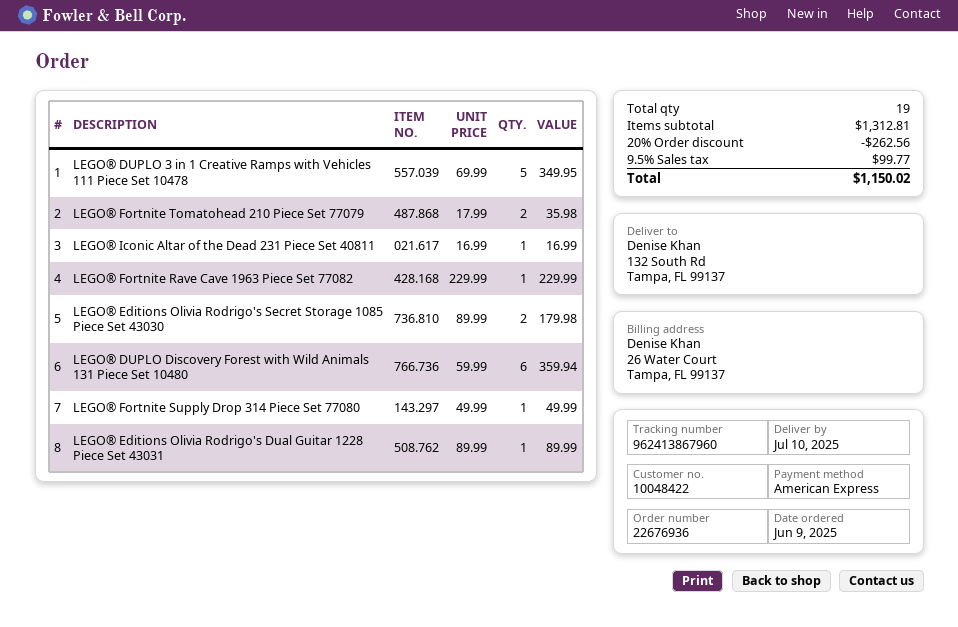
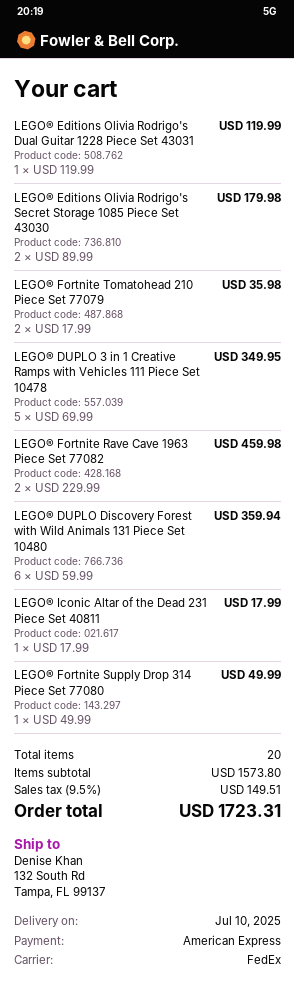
LEGO® Iconic Altar of the Dead 231 Piece Set 40811: 1 x 16.99 = 16.99 -> 1 x 17.99 = 17.99
LEGO® Fortnite Rave Cave 1963 Piece Set 77082: 1 x 229.99 = 229.99 -> 2 x 229.99 = 459.98
LEGO® Editions Olivia Rodrigo's Dual Guitar 1228 Piece Set 43031: 1 x 89.99 = 89.99 -> 1 x 119.99 = 119.99
total quantity: 19 -> 20
subtotal: 1312.81 -> 1573.80
discount: 20% = 262.56 -> none
tax: 9.5% = 99.77 -> 9.5% = 149.51
total: 1150.02 -> 1723.31

